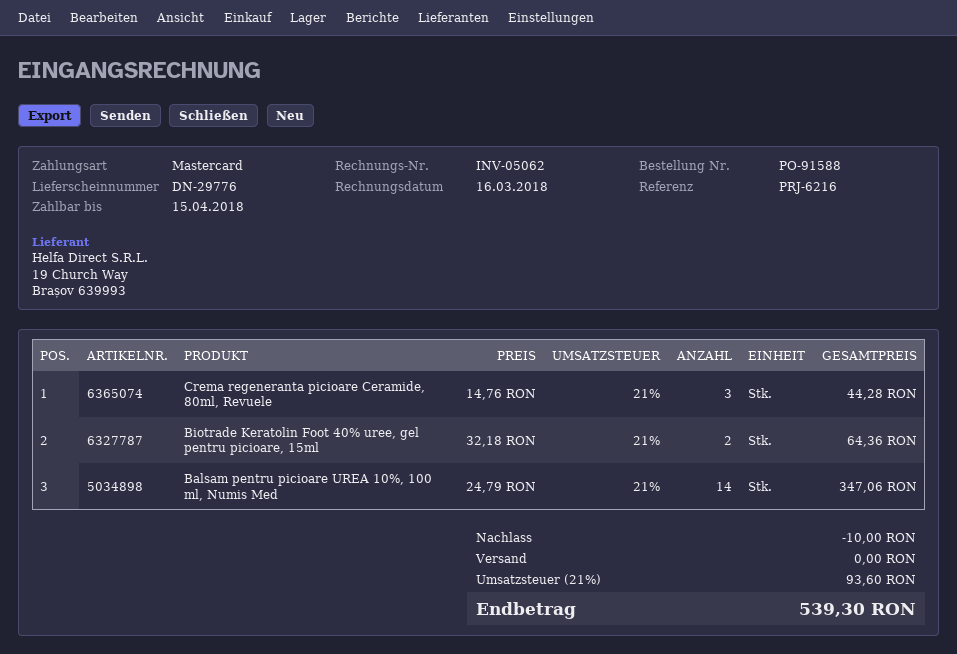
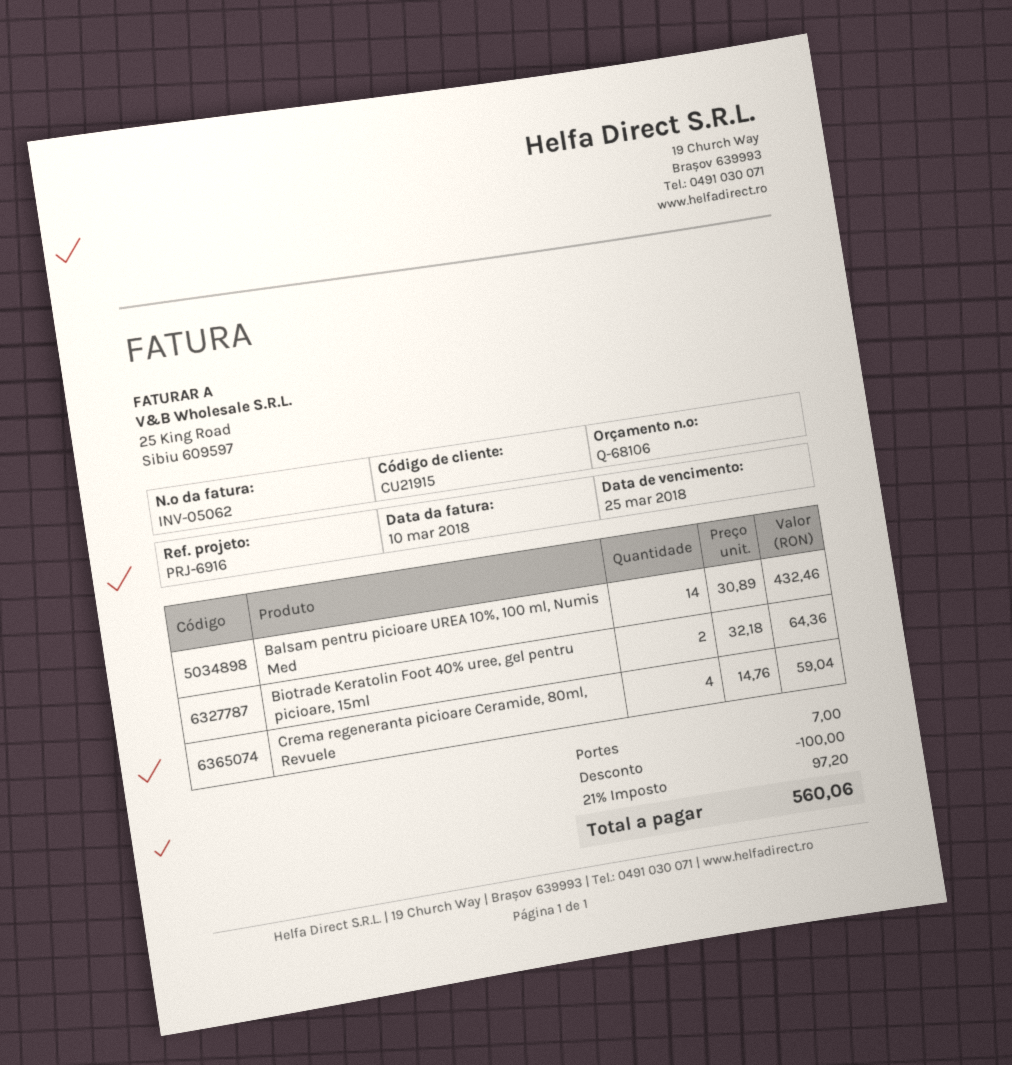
invoice date: 2018-03-16 -> 2018-03-10
due date: 2018-04-15 -> 2018-03-25
reference: PRJ-6216 -> PRJ-6916
Crema regeneranta picioare Ceramide, 80ml, Revuele: 3 x 14.76 = 44.28 -> 4 x 14.76 = 59.04
Balsam pentru picioare UREA 10%, 100 ml, Numis Med: 14 x 24.79 = 347.06 -> 14 x 30.89 = 432.46
discount: 10.00 -> 100.00
shipping: 0.00 -> 7.00
tax: 21% = 93.60 -> 21% = 97.20
total: 539.30 -> 560.06

